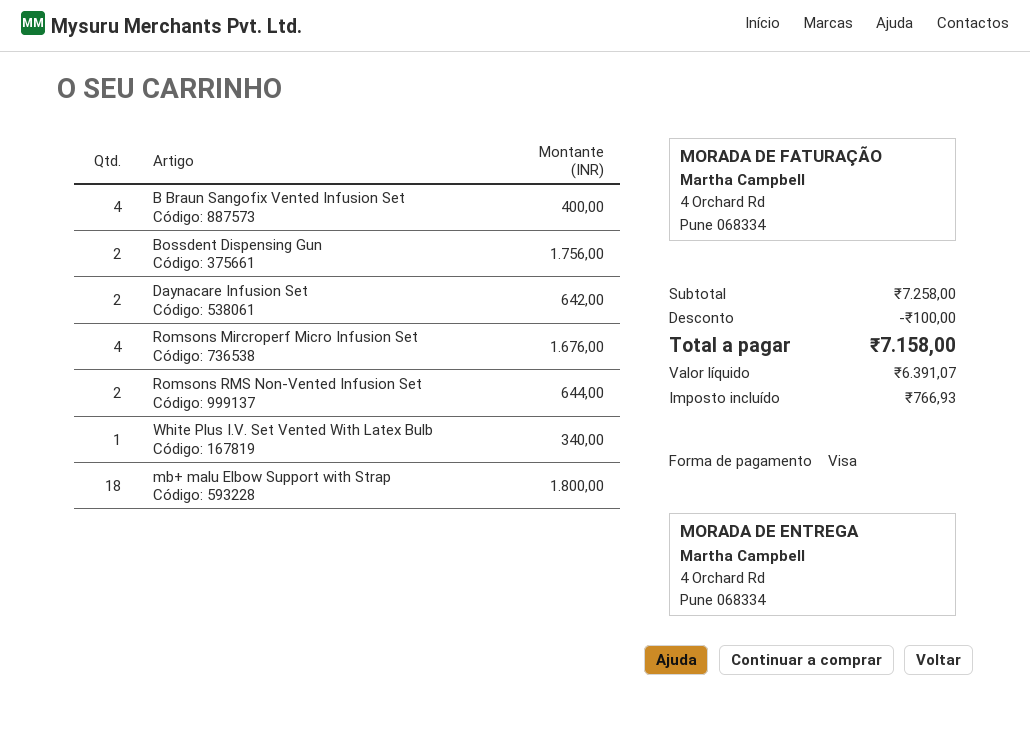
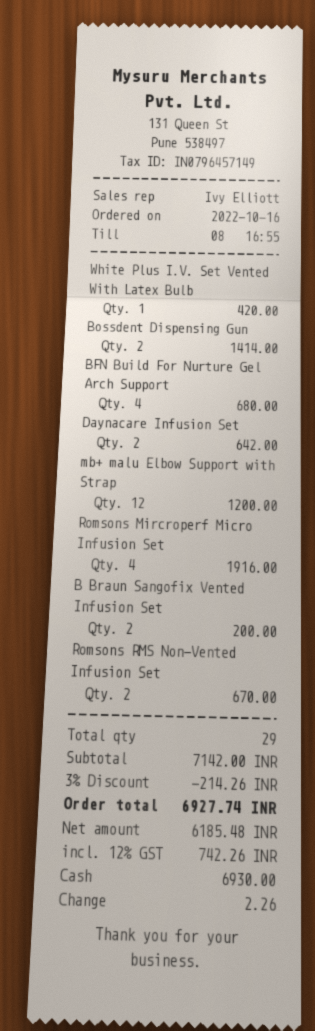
payment method: Visa -> cash
B Braun Sangofix Vented Infusion Set: 4 for 400.00 -> 2 for 200.00
Bossdent Dispensing Gun: 2 for 1756.00 -> 2 for 1414.00
Romsons Mircroperf Micro Infusion Set: 4 for 1676.00 -> 4 for 1916.00
Romsons RMS Non-Vented Infusion Set: 2 for 644.00 -> 2 for 670.00
White Plus I.V. Set Vented With Latex Bulb: 1 for 340.00 -> 1 for 420.00
mb+ malu Elbow Support with Strap: 18 for 1800.00 -> 12 for 1200.00
BFN Build For Nurture Gel Arch Support: none -> 4 for 680.00
subtotal: 7258.00 -> 7142.00
discount: 100.00 -> 214.26
net: 6391.07 -> 6185.48
tax: 766.93 -> 742.26
total: 7158.00 -> 6927.74

